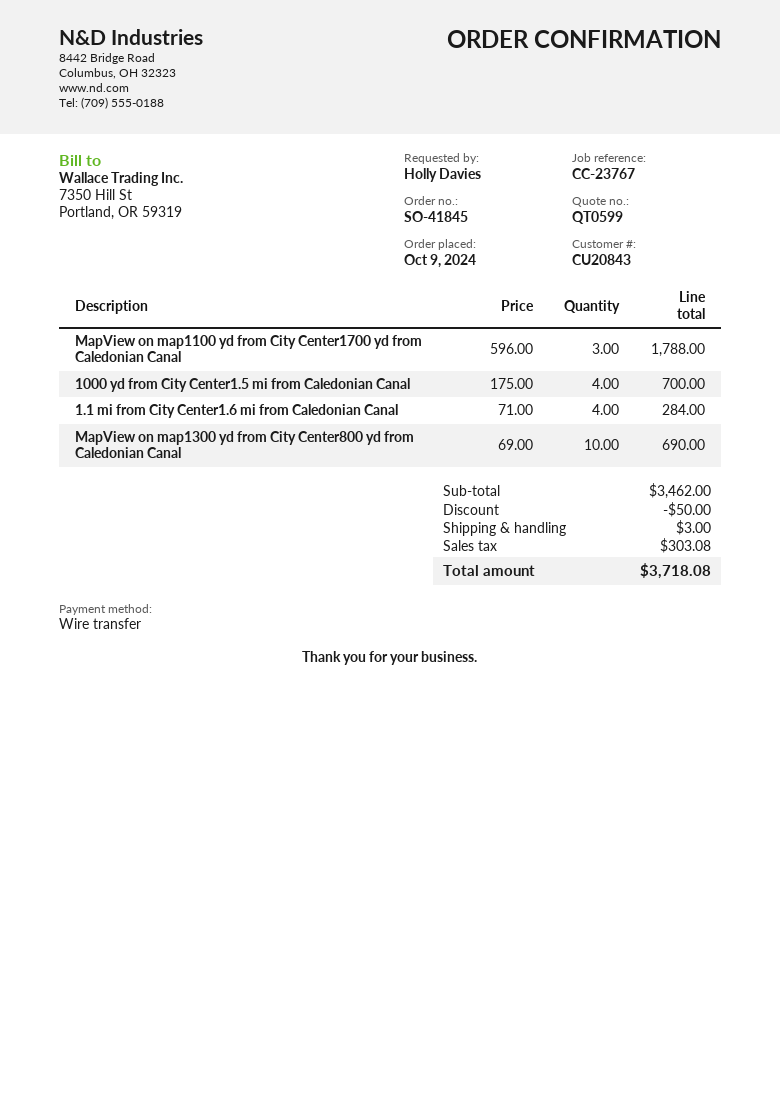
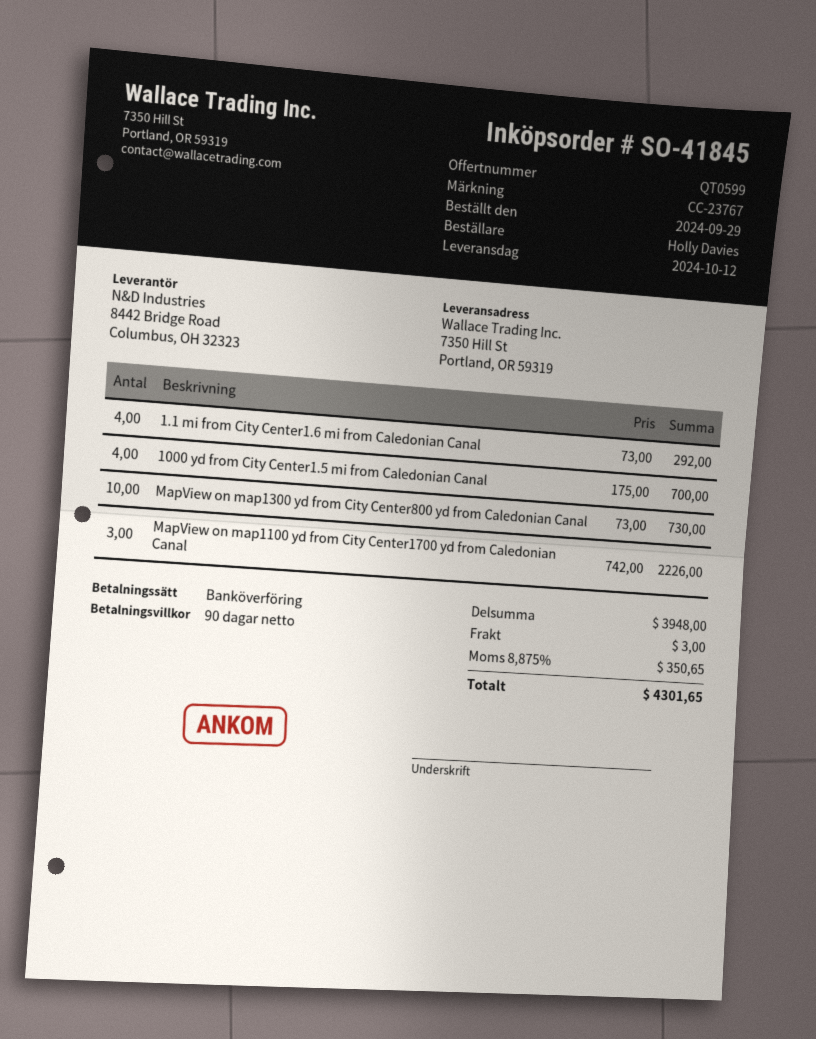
order date: 2024-10-09 -> 2024-09-29
MapView on map1100 yd from City Center1700 yd from Caledonian Canal: 3 x 596.00 = 1788.00 -> 3 x 742.00 = 2226.00
1.1 mi from City Center1.6 mi from Caledonian Canal: 4 x 71.00 = 284.00 -> 4 x 73.00 = 292.00
MapView on map1300 yd from City Center800 yd from Caledonian Canal: 10 x 69.00 = 690.00 -> 10 x 73.00 = 730.00
subtotal: 3462.00 -> 3948.00
discount: 50.00 -> none
tax: 303.08 -> 350.65
total: 3718.08 -> 4301.65

